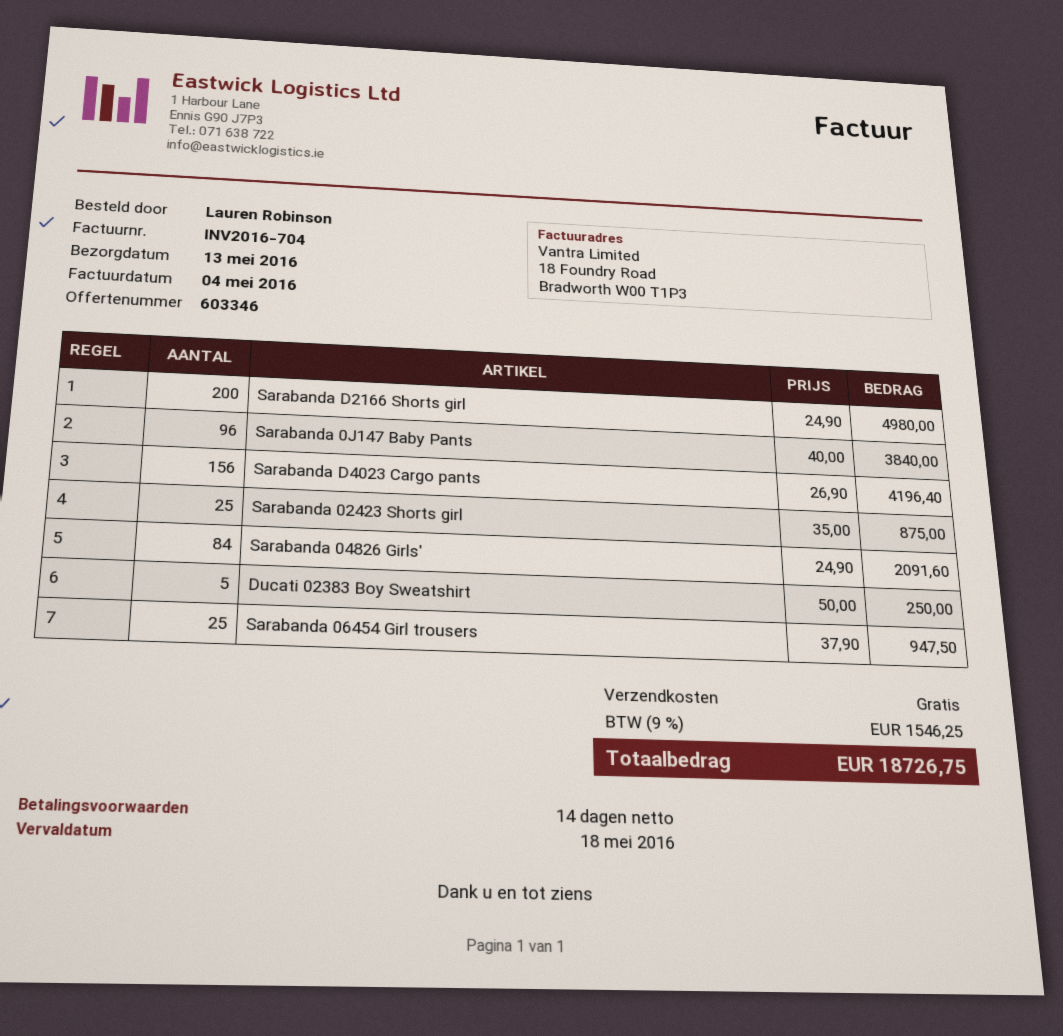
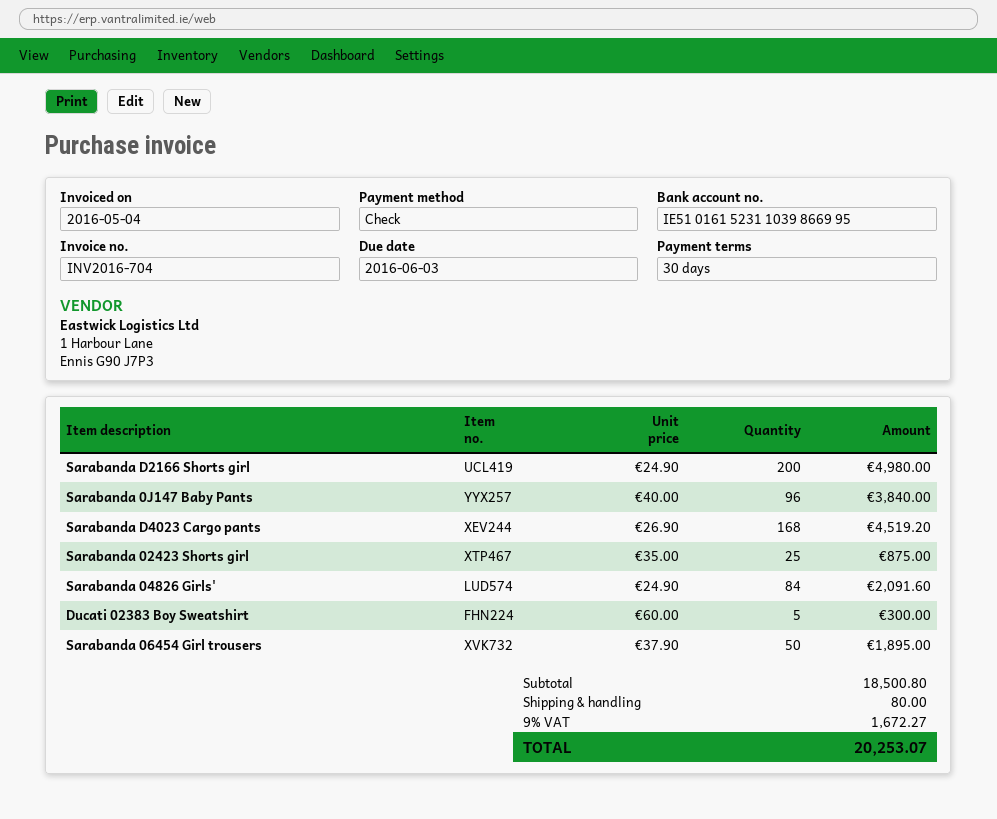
payment terms: 14 days -> 30 days
due date: 2016-05-18 -> 2016-06-03
Sarabanda D4023 Cargo pants: 156 x 26.90 = 4196.40 -> 168 x 26.90 = 4519.20
Ducati 02383 Boy Sweatshirt: 5 x 50.00 = 250.00 -> 5 x 60.00 = 300.00
Sarabanda 06454 Girl trousers: 25 x 37.90 = 947.50 -> 50 x 37.90 = 1895.00
shipping: 0.00 -> 80.00
tax: 9% = 1546.25 -> 9% = 1672.27
total: 18726.75 -> 20253.07

